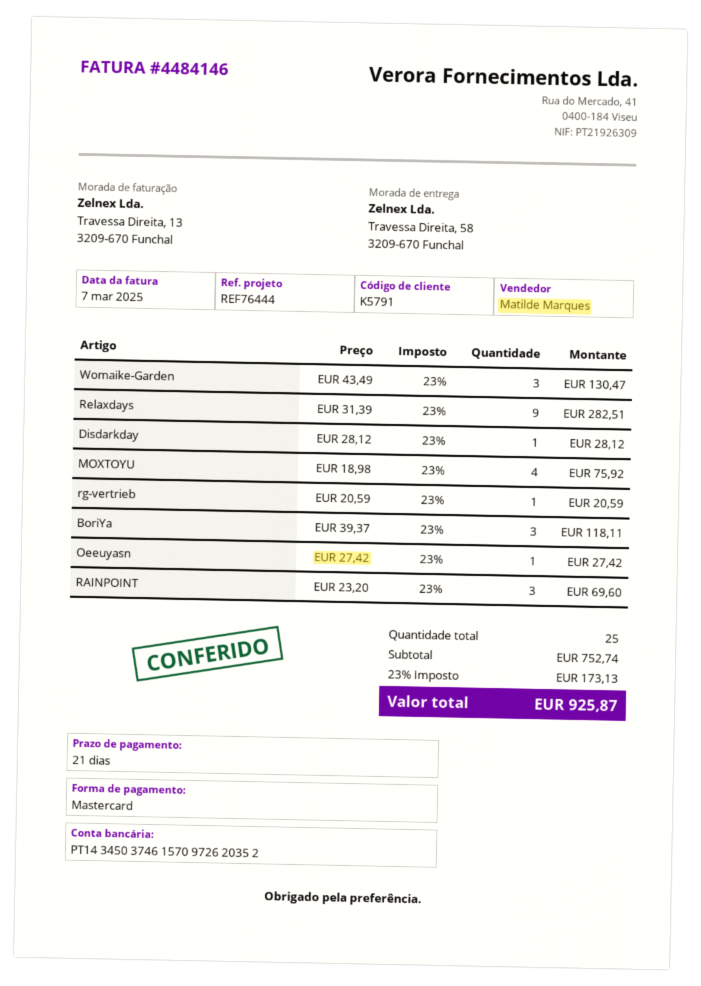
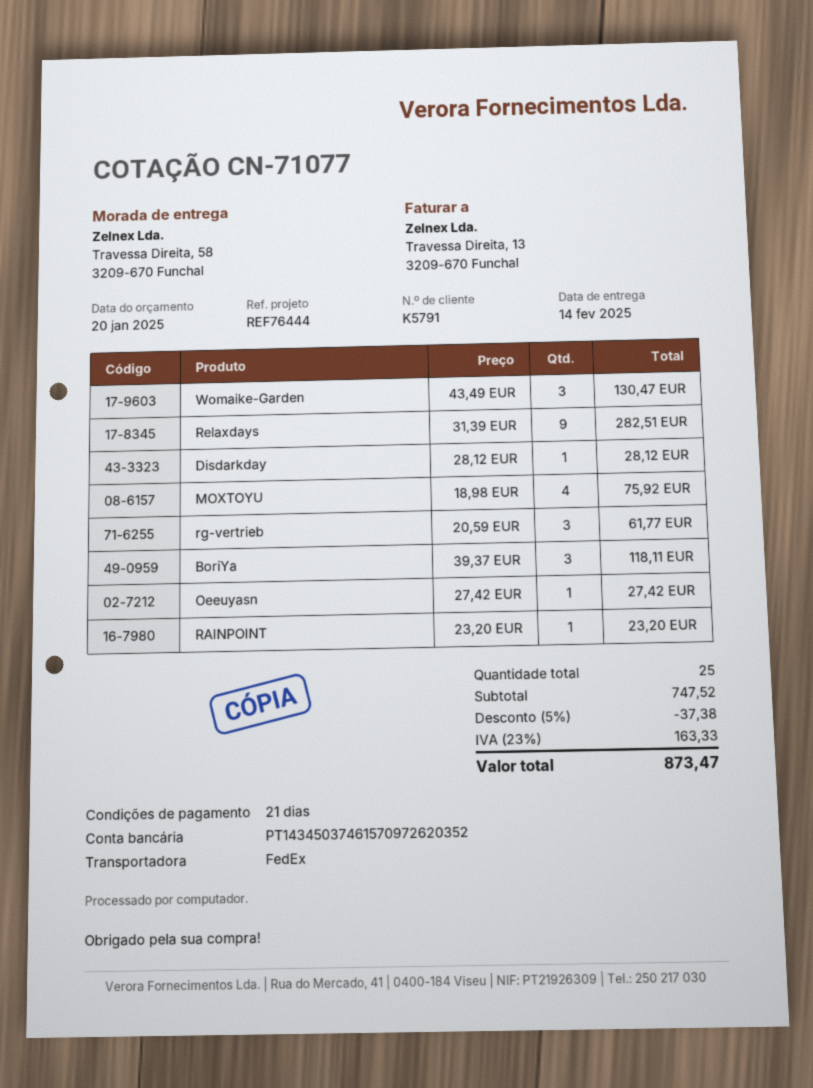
rg-vertrieb: 1 x 20.59 = 20.59 -> 3 x 20.59 = 61.77
RAINPOINT: 3 x 23.20 = 69.60 -> 1 x 23.20 = 23.20
subtotal: 752.74 -> 747.52
discount: none -> 5% = 37.38
tax: 23% = 173.13 -> 23% = 163.33
total: 925.87 -> 873.47

